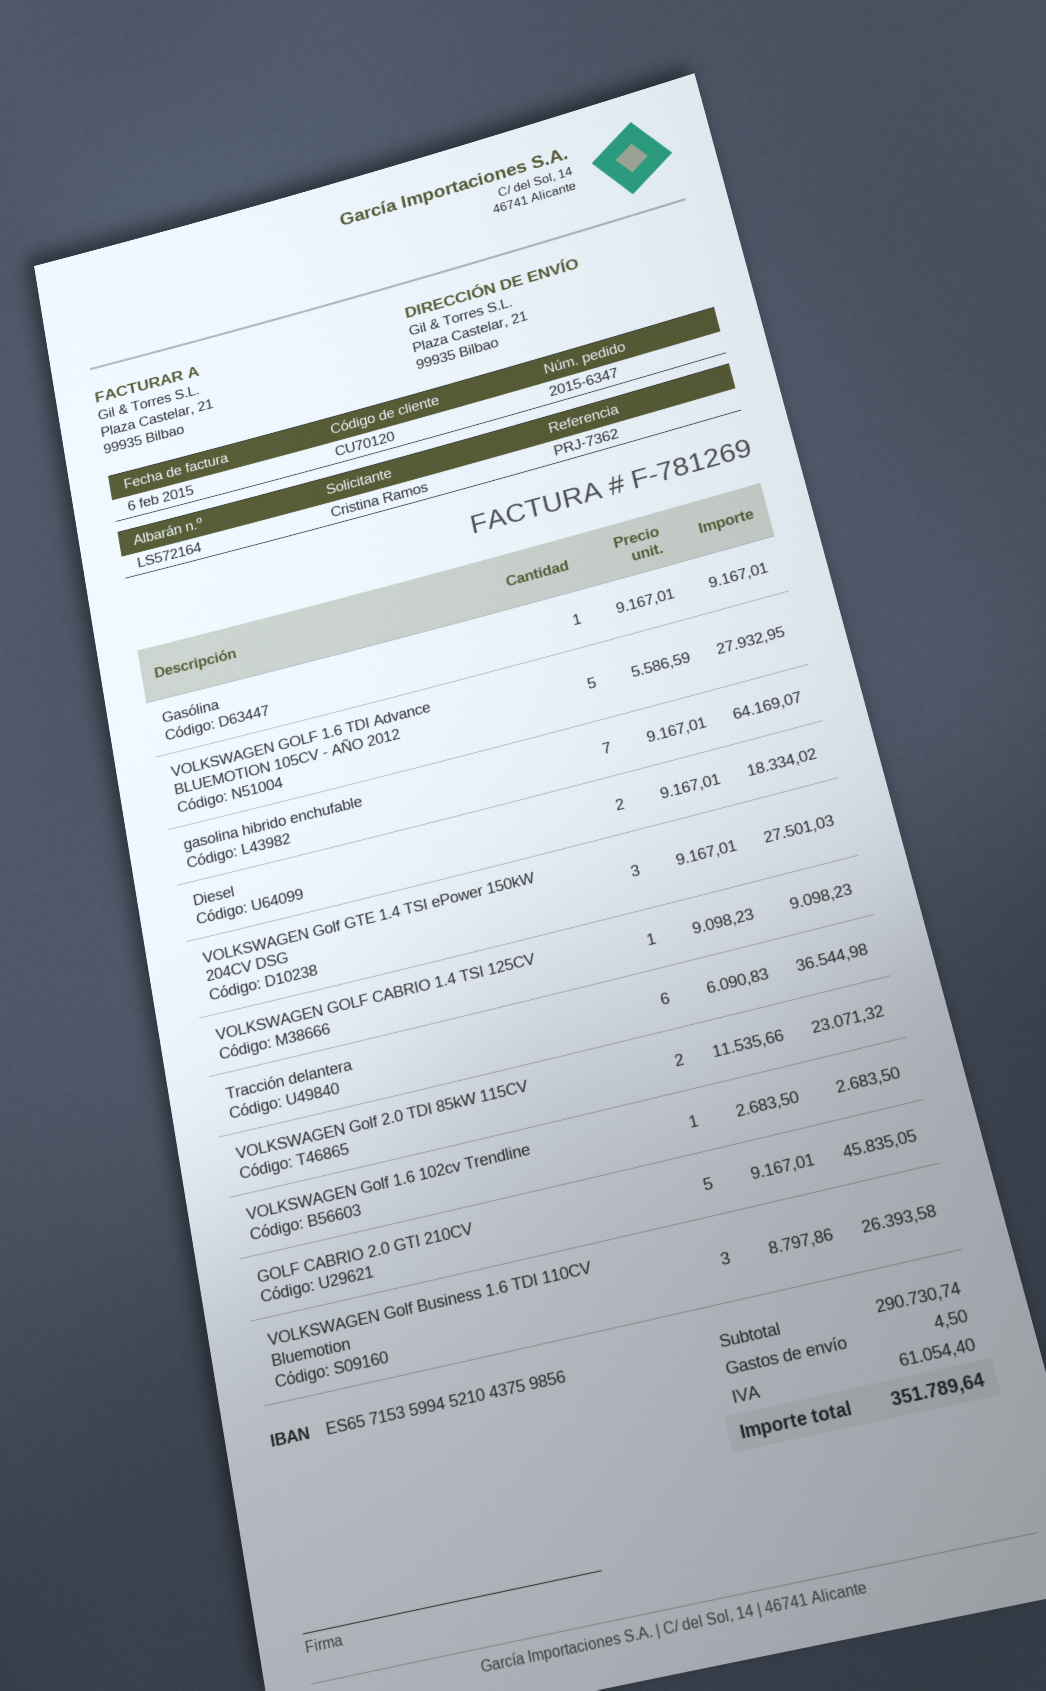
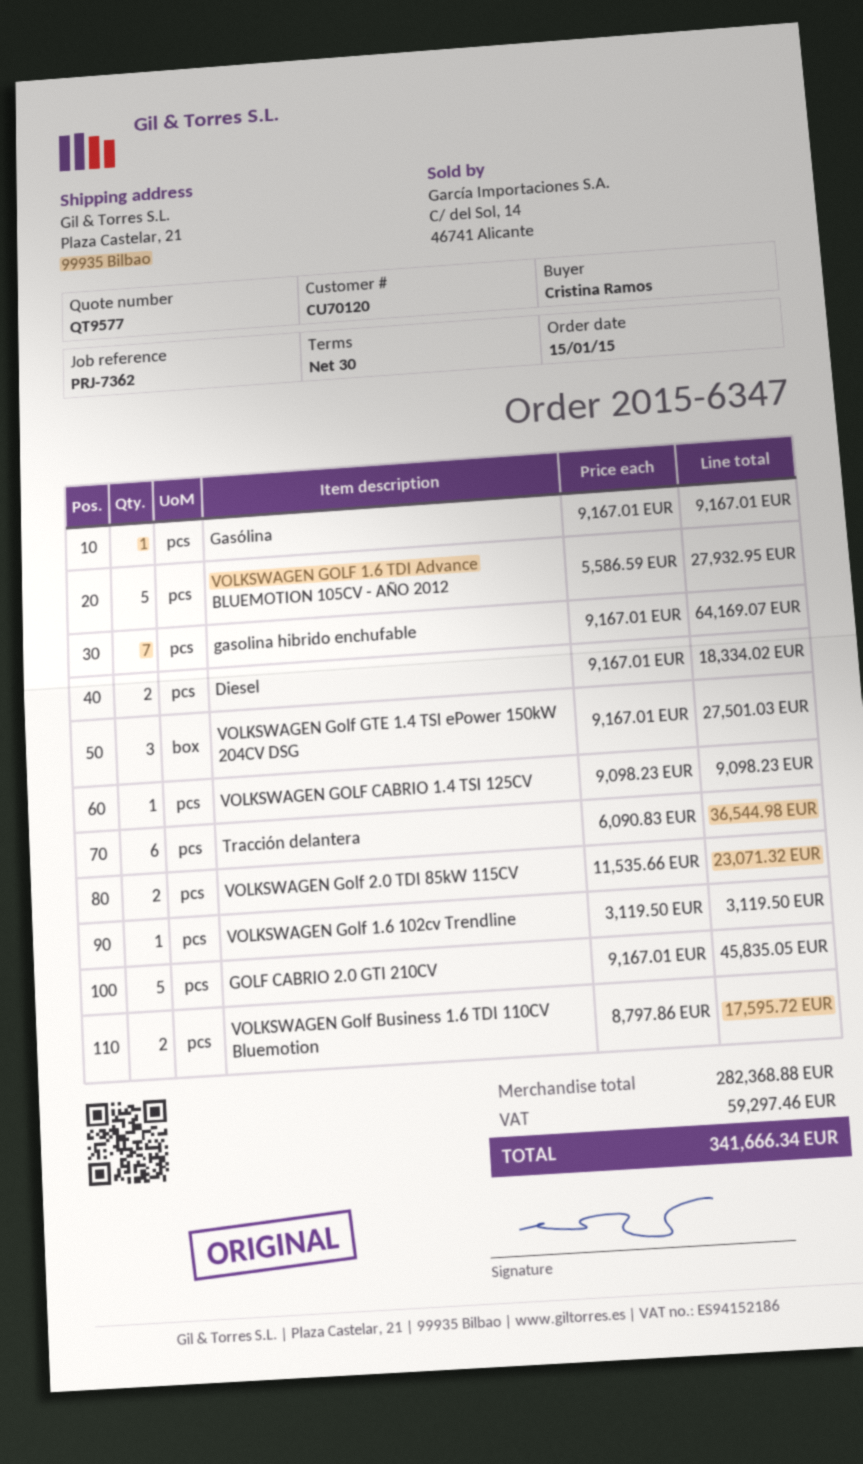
VOLKSWAGEN Golf 1.6 102cv Trendline: 1 x 2683.50 = 2683.50 -> 1 x 3119.50 = 3119.50
VOLKSWAGEN Golf Business 1.6 TDI 110CV Bluemotion: 3 x 8797.86 = 26393.58 -> 2 x 8797.86 = 17595.72
subtotal: 290730.74 -> 282368.88
shipping: 4.50 -> none
tax: 61054.40 -> 59297.46
total: 351789.64 -> 341666.34

